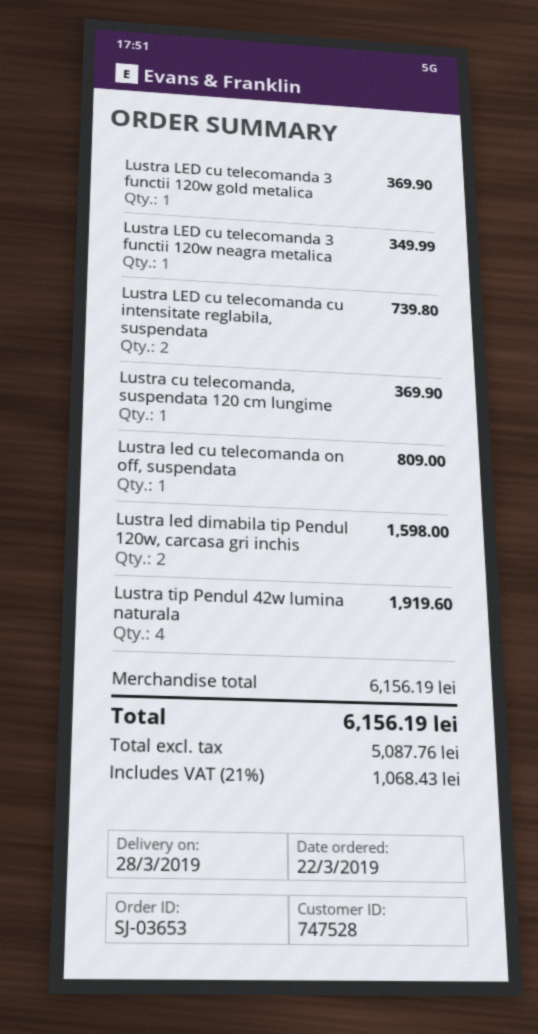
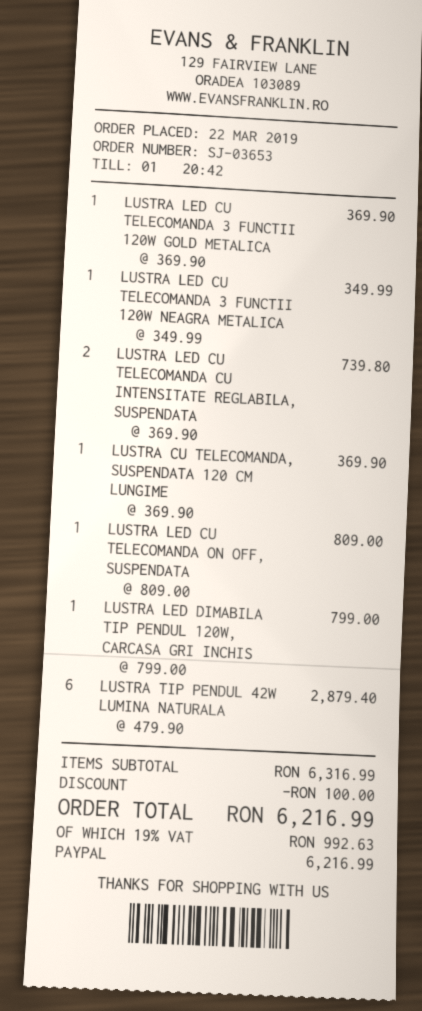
Lustra led dimabila tip Pendul 120w, carcasa gri inchis: 2 for 1598.00 -> 1 for 799.00
Lustra tip Pendul 42w lumina naturala: 4 for 1919.60 -> 6 for 2879.40
subtotal: 6156.19 -> 6316.99
discount: none -> 100.00
tax: 21% = 1068.43 -> 19% = 992.63
total: 6156.19 -> 6216.99

